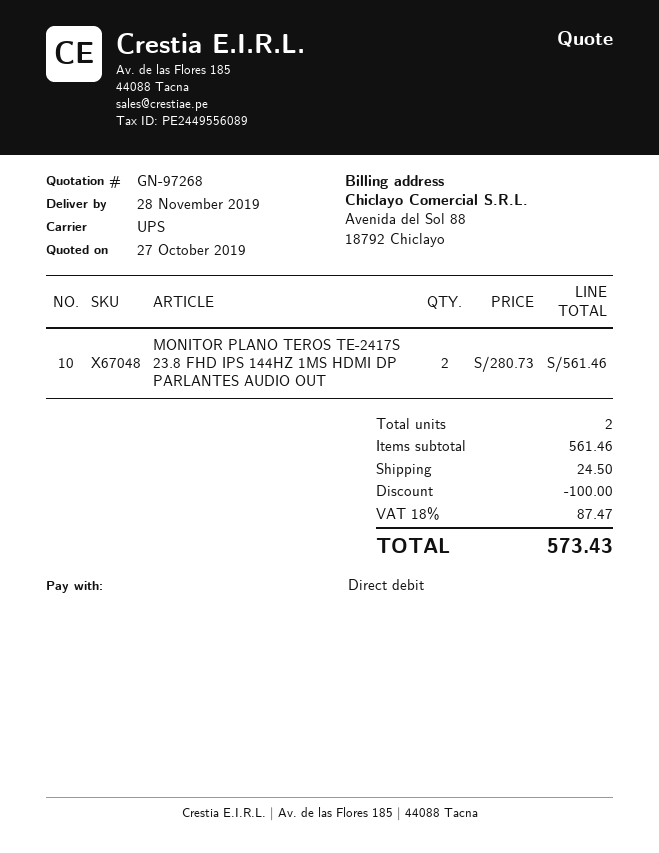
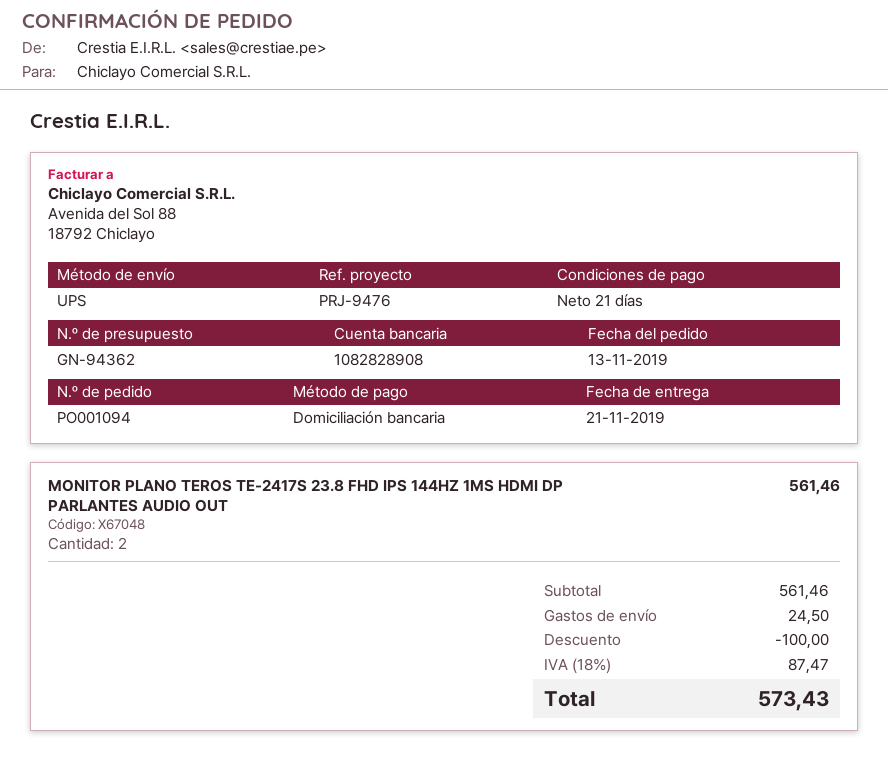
quote number: GN-97268 -> GN-94362
delivery date: 2019-11-28 -> 2019-11-21

